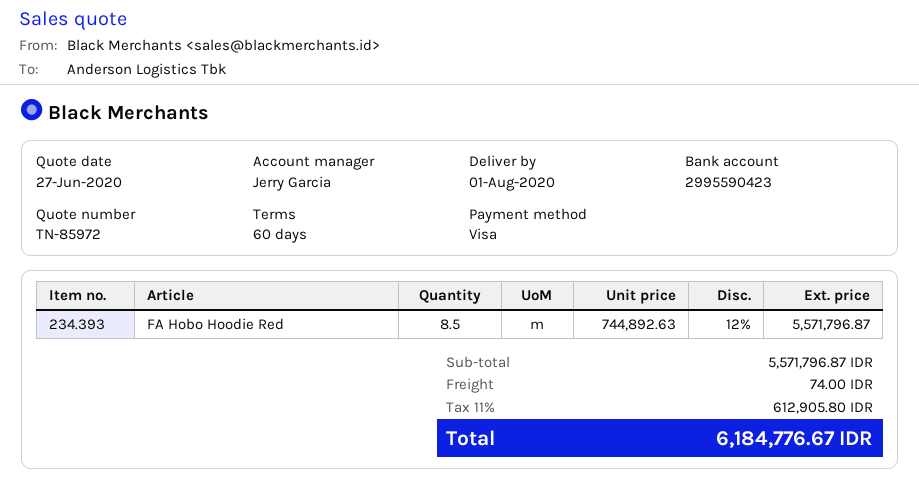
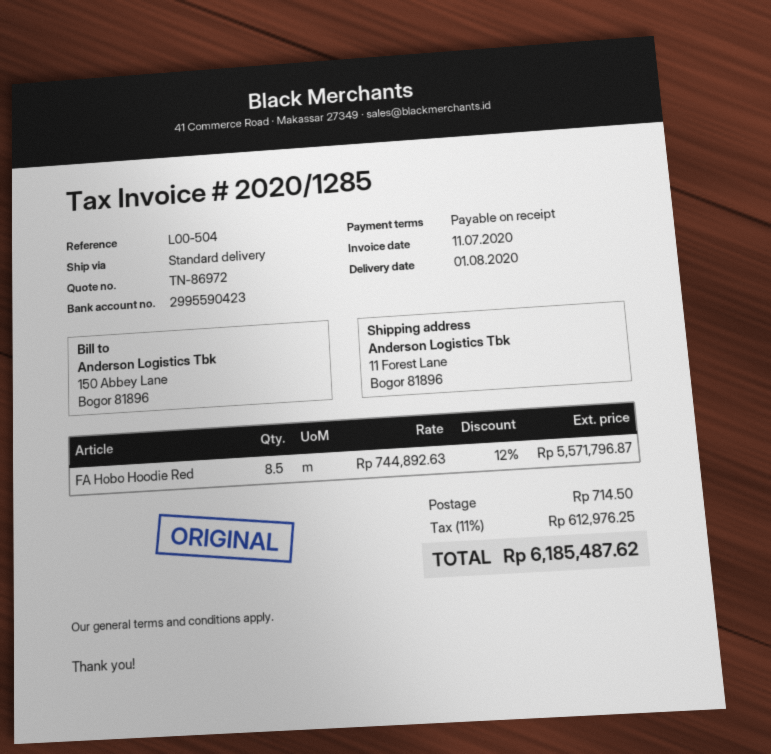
quote number: TN-85972 -> TN-86972
payment terms: 60 days -> on receipt
shipping: 74.00 -> 714.50
tax: 11% = 612905.80 -> 11% = 612976.25
total: 6184776.67 -> 6185487.62

